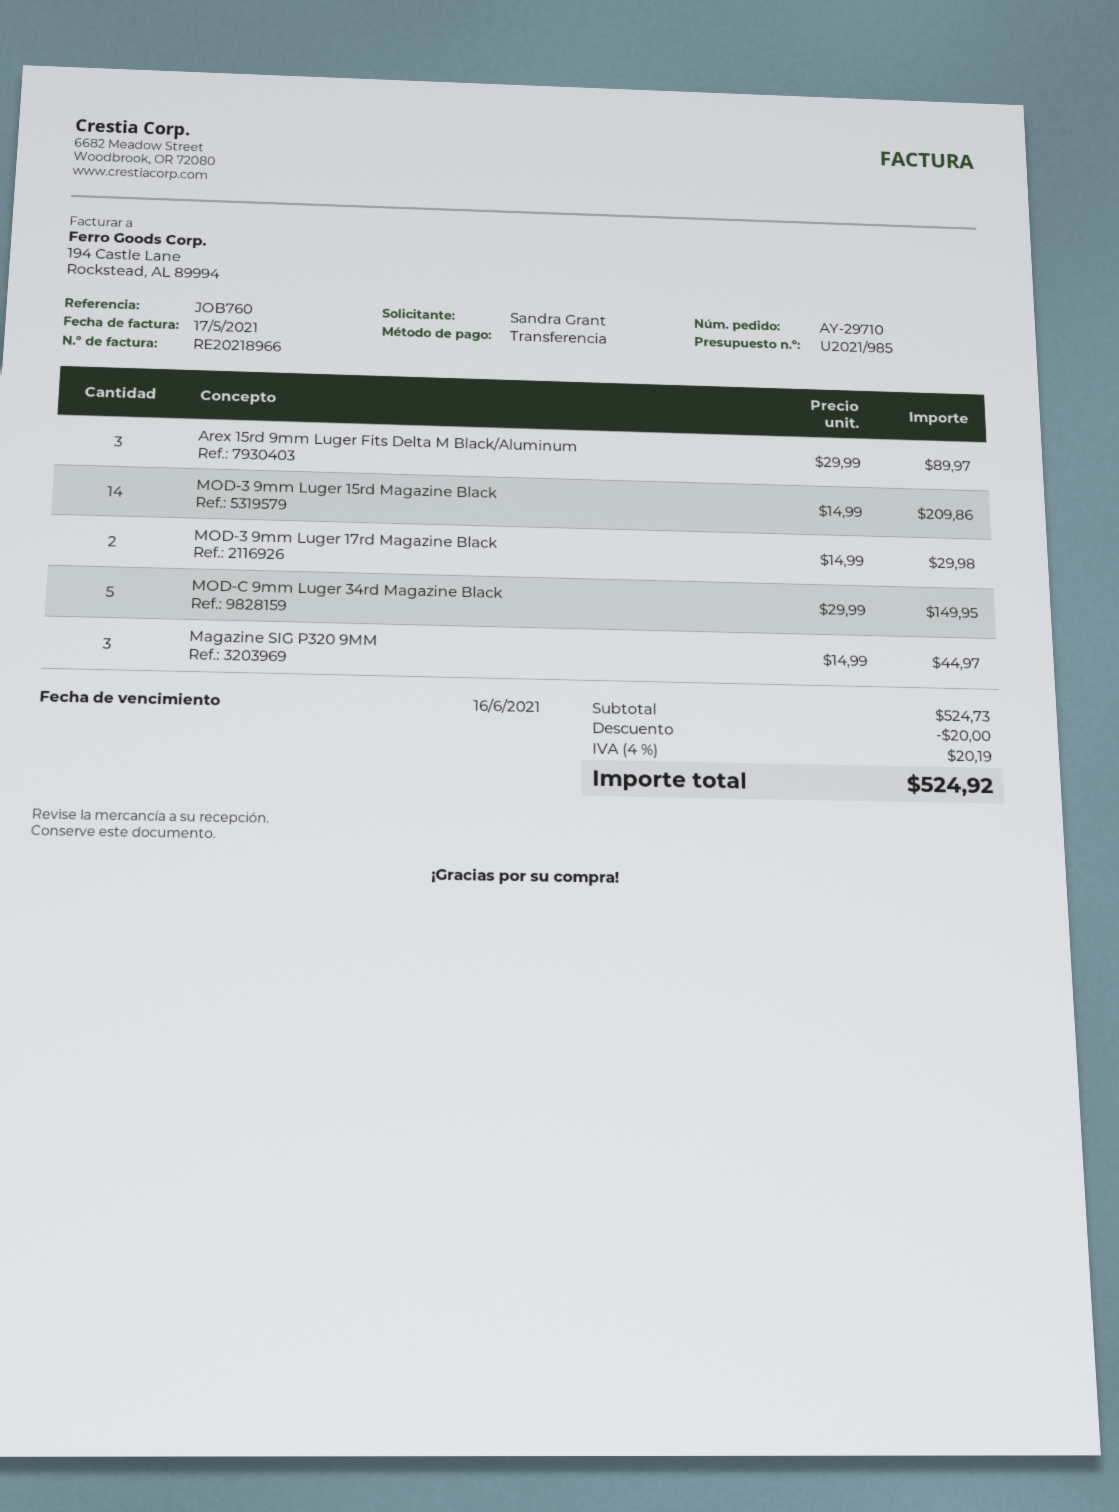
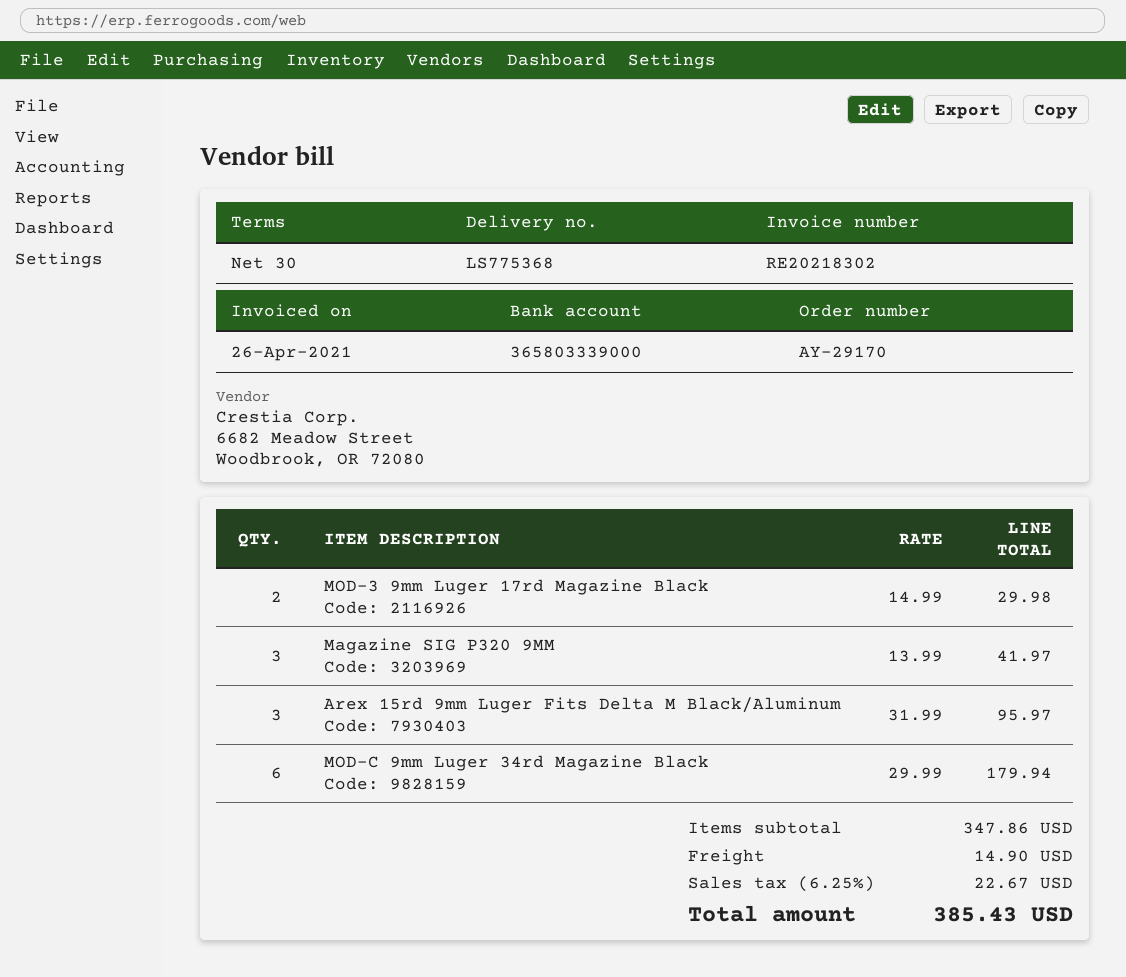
order number: AY-29710 -> AY-29170
invoice number: RE20218966 -> RE20218302
invoice date: 2021-05-17 -> 2021-04-26
Arex 15rd 9mm Luger Fits Delta M Black/Aluminum: 3 x 29.99 = 89.97 -> 3 x 31.99 = 95.97
MOD-3 9mm Luger 15rd Magazine Black: 14 x 14.99 = 209.86 -> none
MOD-C 9mm Luger 34rd Magazine Black: 5 x 29.99 = 149.95 -> 6 x 29.99 = 179.94
Magazine SIG P320 9MM: 3 x 14.99 = 44.97 -> 3 x 13.99 = 41.97
subtotal: 524.73 -> 347.86
discount: 20.00 -> none
shipping: none -> 14.90
tax: 4% = 20.19 -> 6.25% = 22.67
total: 524.92 -> 385.43

